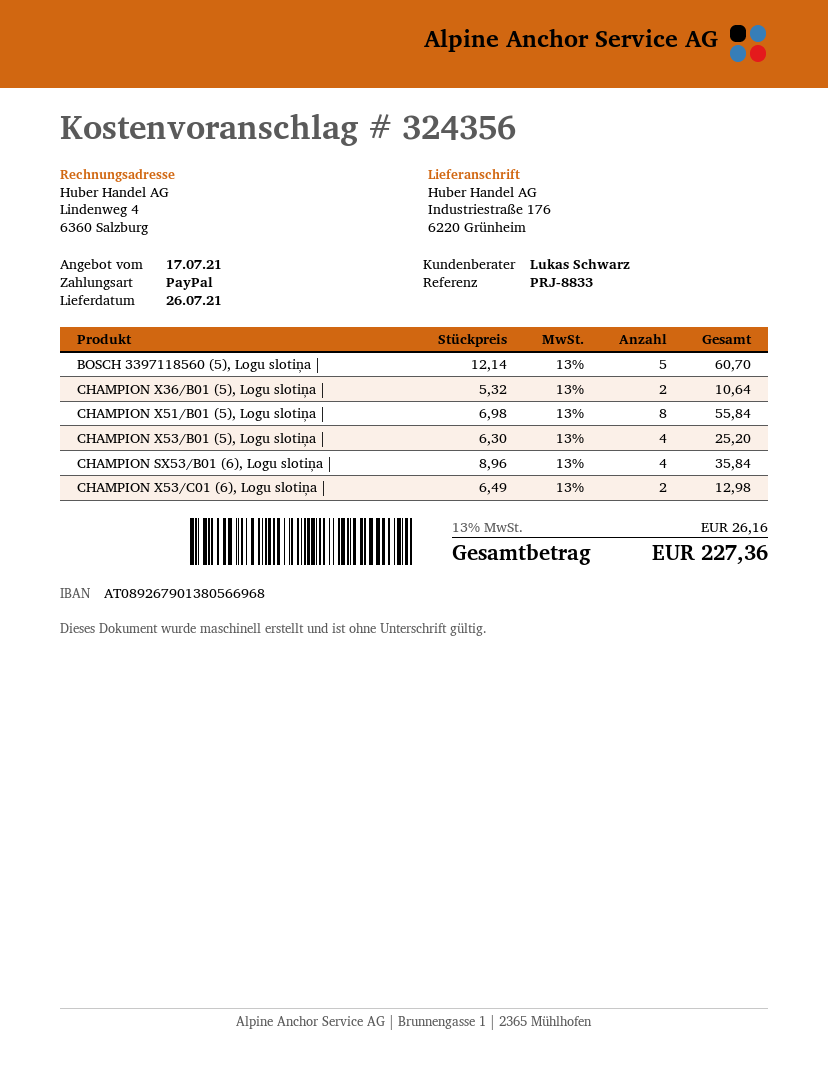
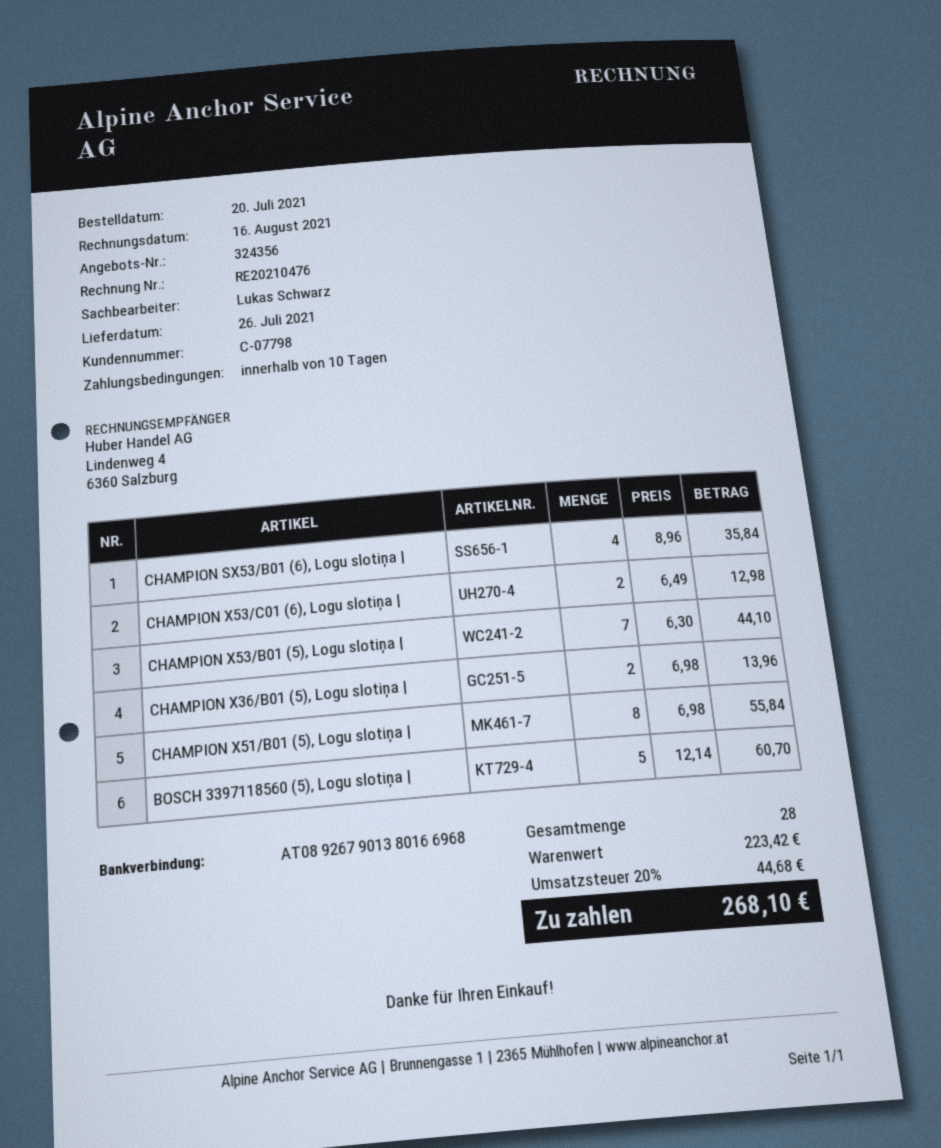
bank account: AT089267901380566968 -> AT089267901380166968
CHAMPION X36/B01 (5), Logu slotiņa |: 2 x 5.32 = 10.64 -> 2 x 6.98 = 13.96
CHAMPION X53/B01 (5), Logu slotiņa |: 4 x 6.30 = 25.20 -> 7 x 6.30 = 44.10
tax: 13% = 26.16 -> 20% = 44.68
total: 227.36 -> 268.10

